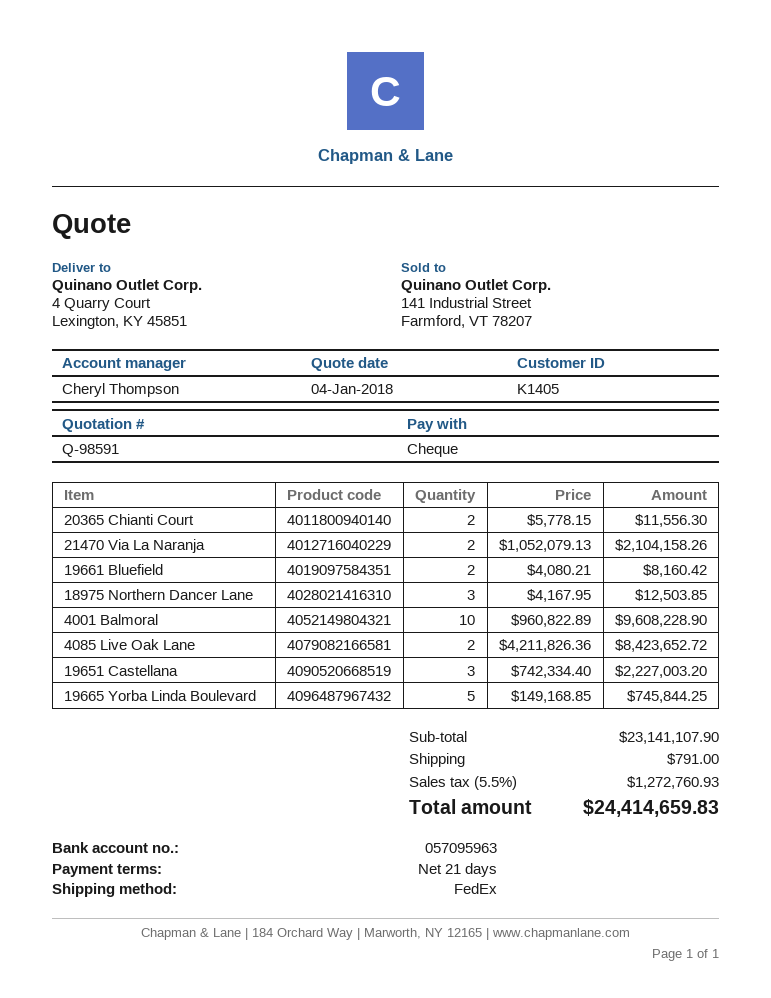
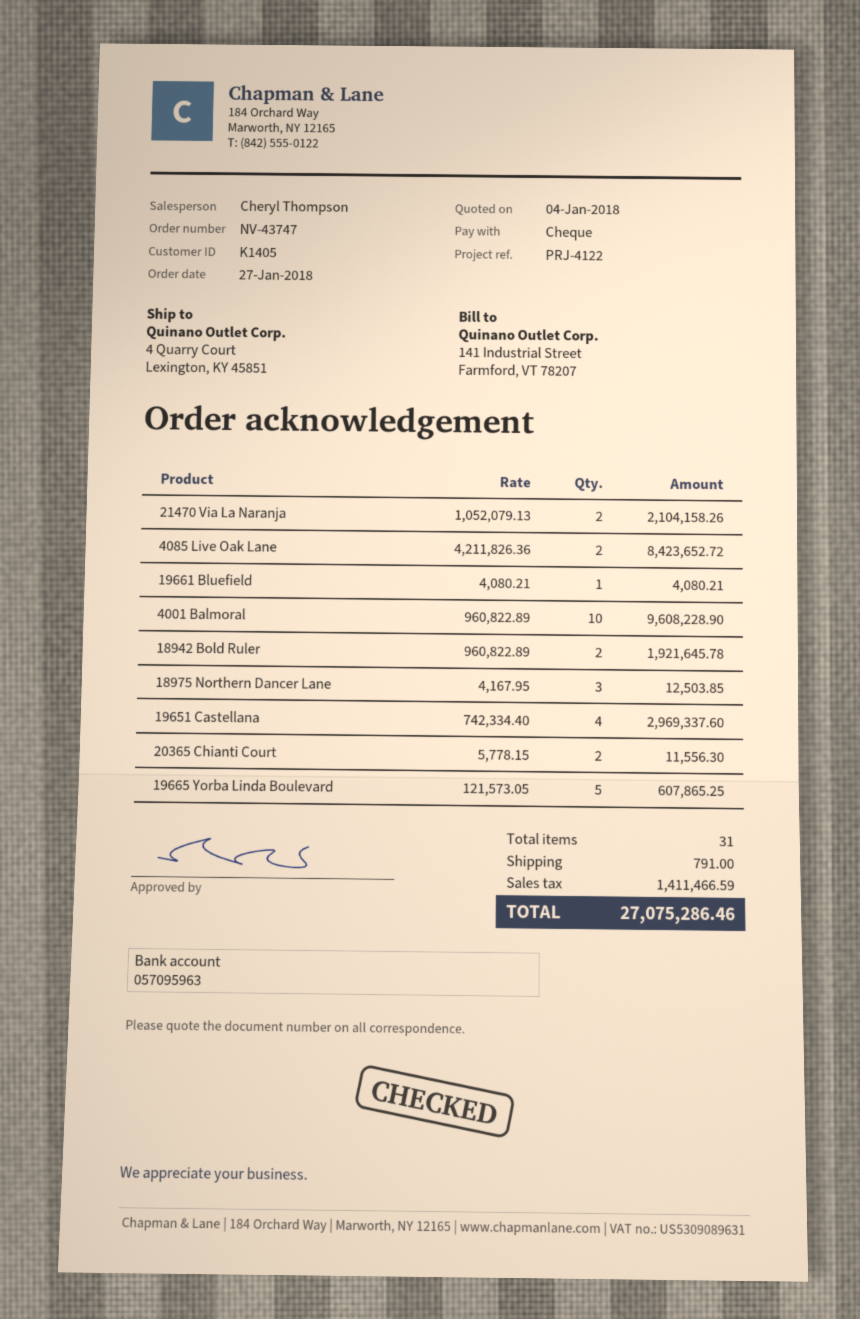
19661 Bluefield: 2 x 4080.21 = 8160.42 -> 1 x 4080.21 = 4080.21
19651 Castellana: 3 x 742334.40 = 2227003.20 -> 4 x 742334.40 = 2969337.60
19665 Yorba Linda Boulevard: 5 x 149168.85 = 745844.25 -> 5 x 121573.05 = 607865.25
18942 Bold Ruler: none -> 2 x 960822.89 = 1921645.78
tax: 1272760.93 -> 1411466.59
total: 24414659.83 -> 27075286.46

